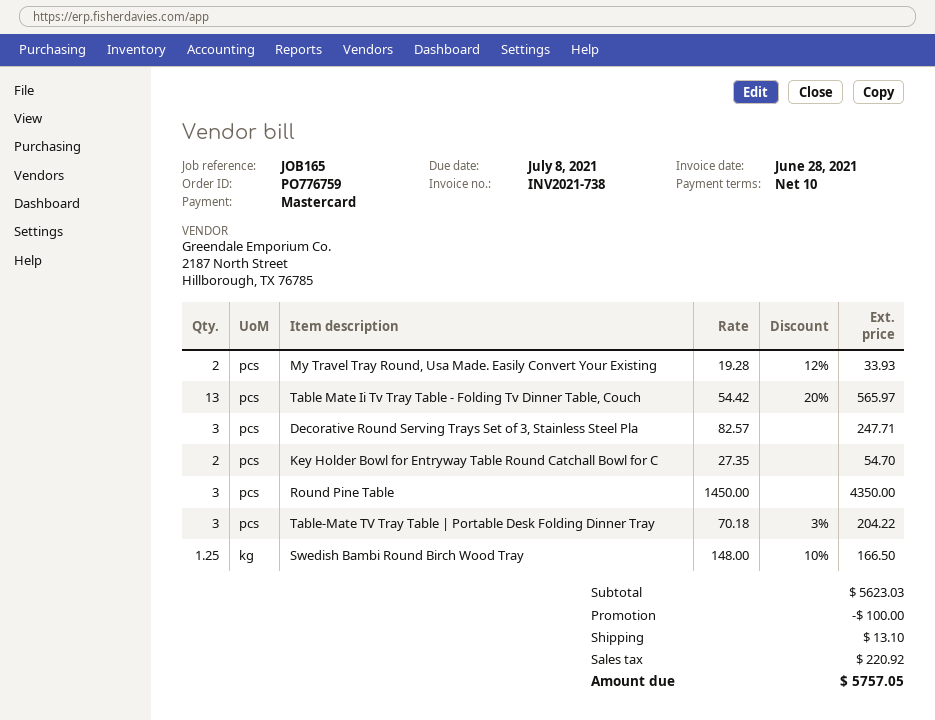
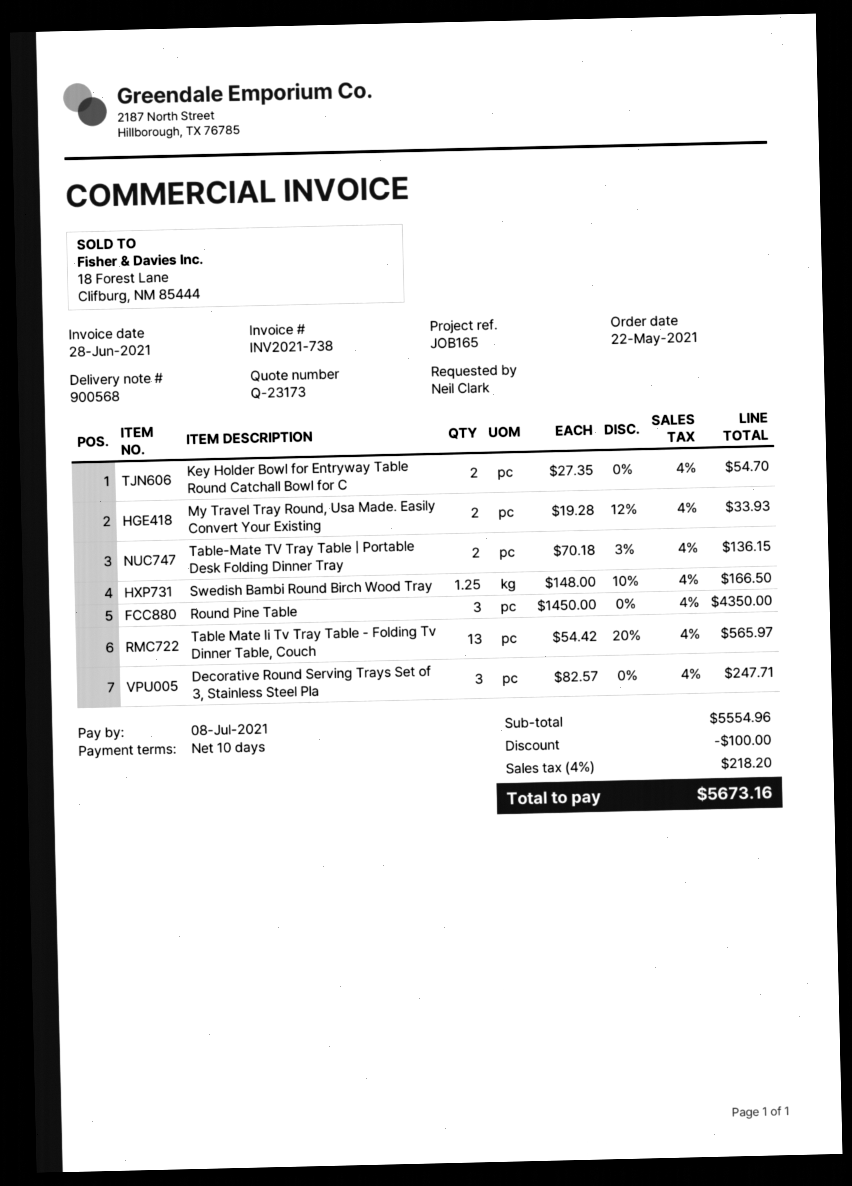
Table-Mate TV Tray Table | Portable Desk Folding Dinner Tray: 3 x 70.18 - 3% = 204.22 -> 2 x 70.18 - 3% = 136.15
subtotal: 5623.03 -> 5554.96
shipping: 13.10 -> none
tax: 220.92 -> 218.20
total: 5757.05 -> 5673.16

